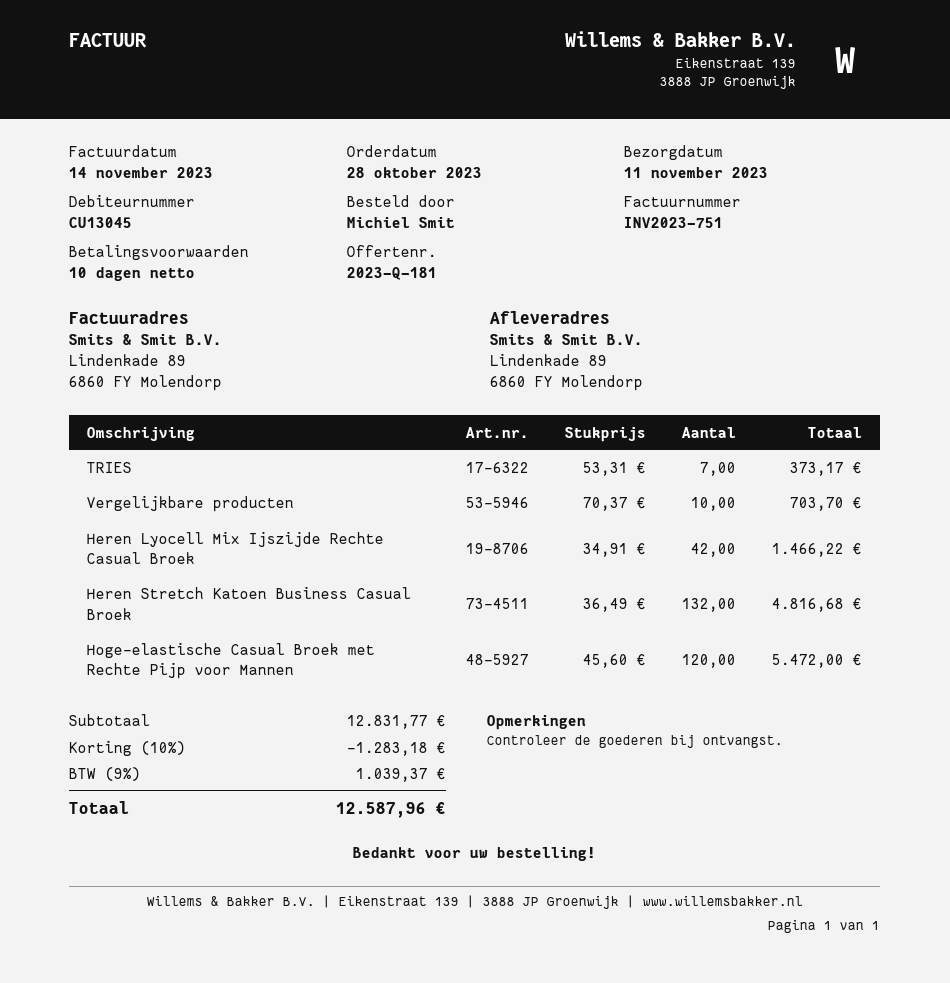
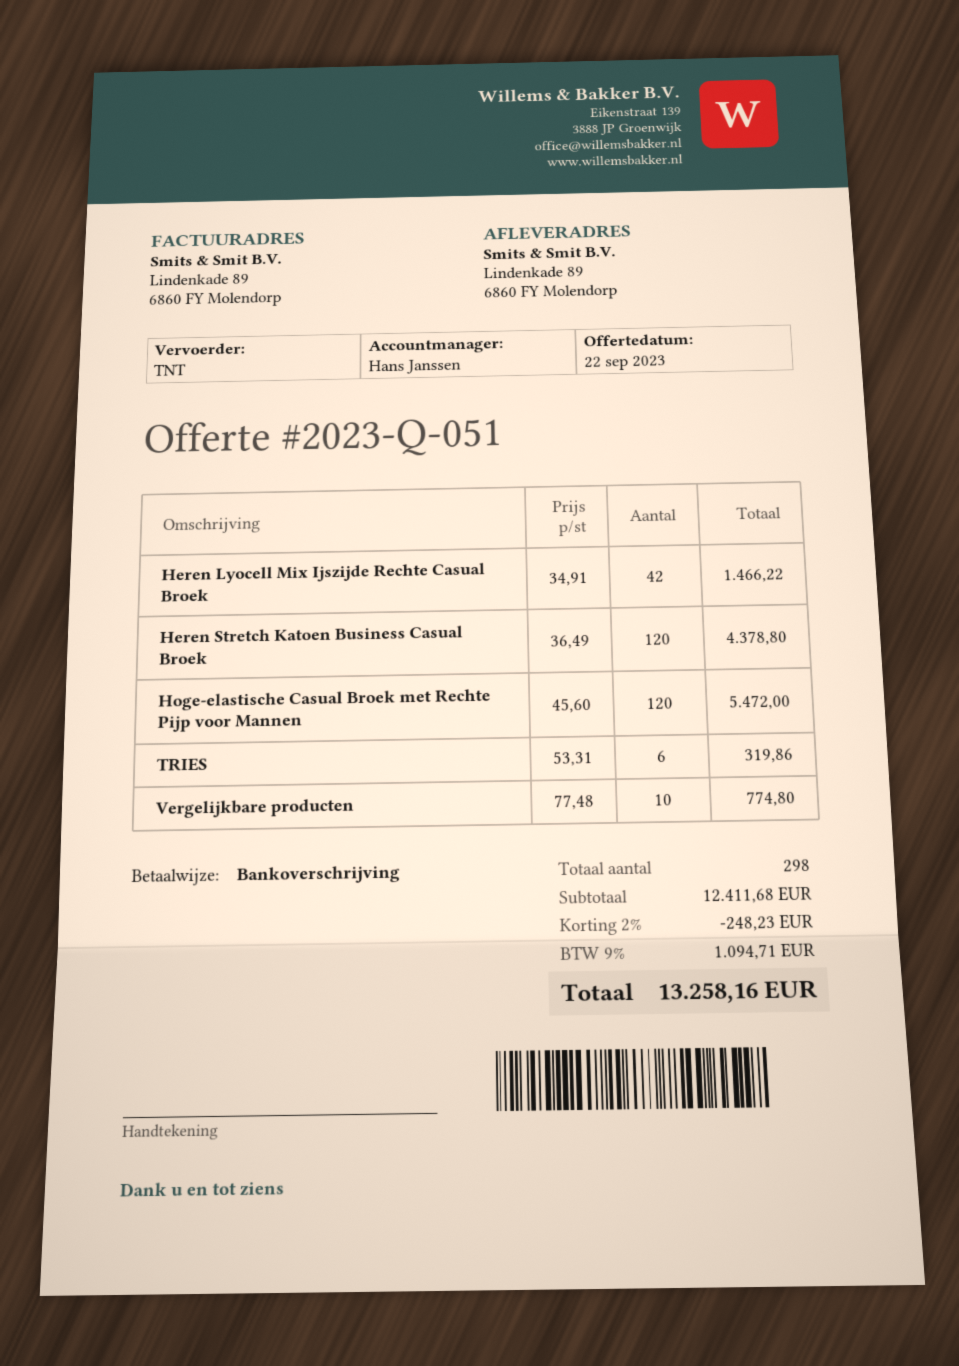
quote number: 2023-Q-181 -> 2023-Q-051
TRIES: 7 x 53.31 = 373.17 -> 6 x 53.31 = 319.86
Vergelijkbare producten: 10 x 70.37 = 703.70 -> 10 x 77.48 = 774.80
Heren Stretch Katoen Business Casual Broek: 132 x 36.49 = 4816.68 -> 120 x 36.49 = 4378.80
subtotal: 12831.77 -> 12411.68
discount: 10% = 1283.18 -> 2% = 248.23
tax: 9% = 1039.37 -> 9% = 1094.71
total: 12587.96 -> 13258.16

